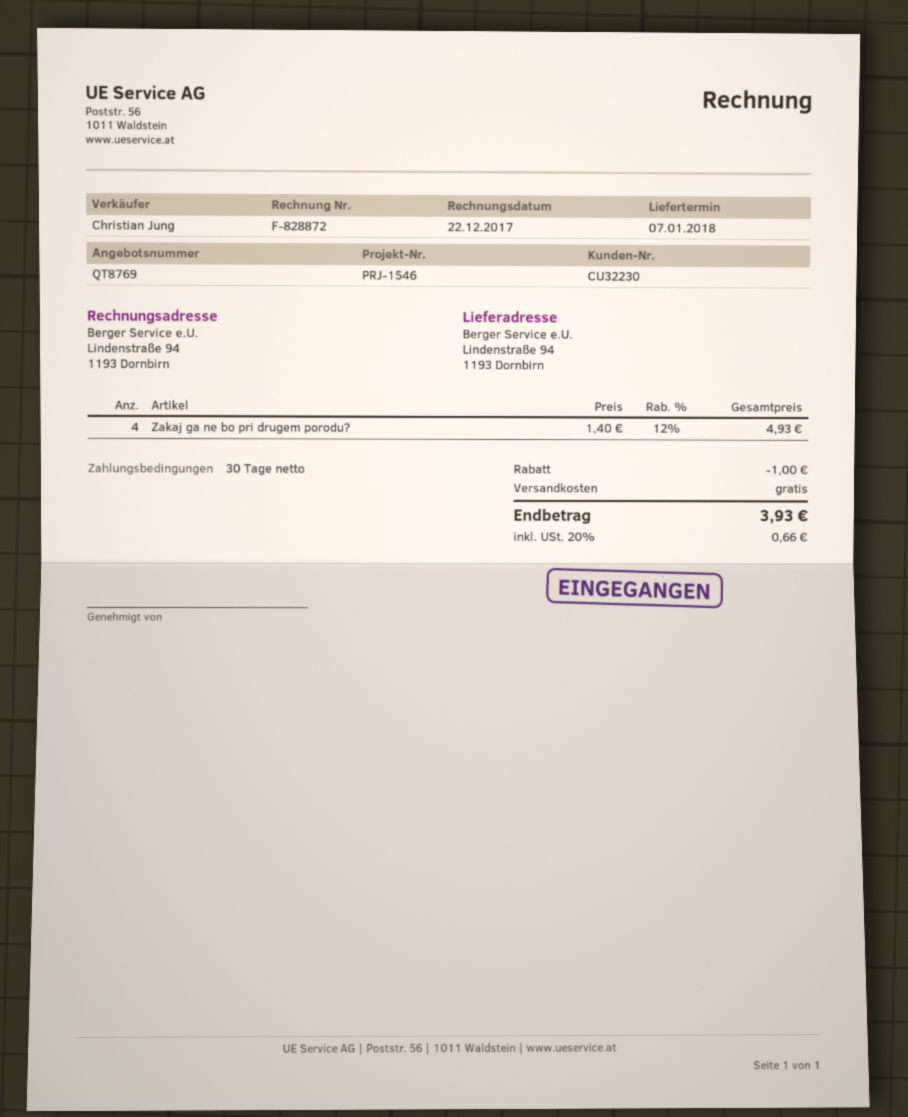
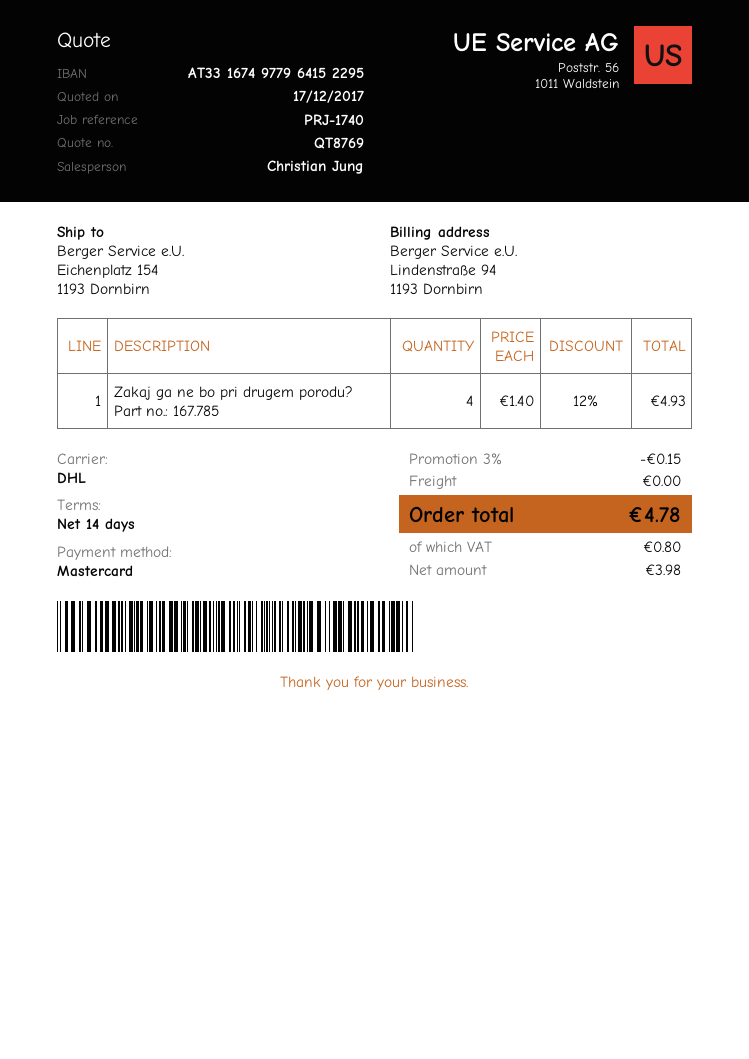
payment terms: 30 days -> 14 days
reference: PRJ-1546 -> PRJ-1740
ship to: Lindenstraße 94, 1193 Dornbirn -> Eichenplatz 154, 1193 Dornbirn
discount: 1.00 -> 0.15
tax: 0.66 -> 0.80
total: 3.93 -> 4.78

